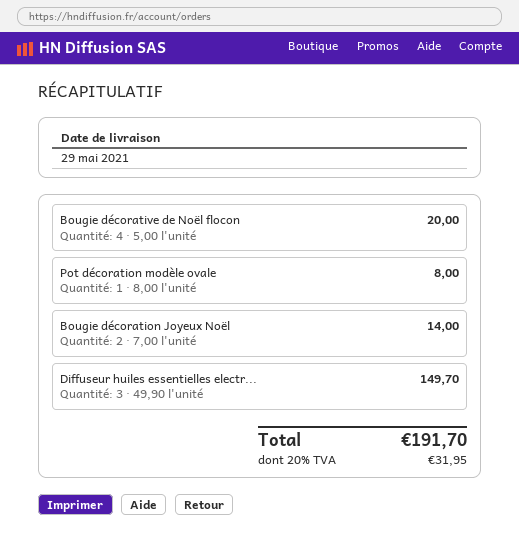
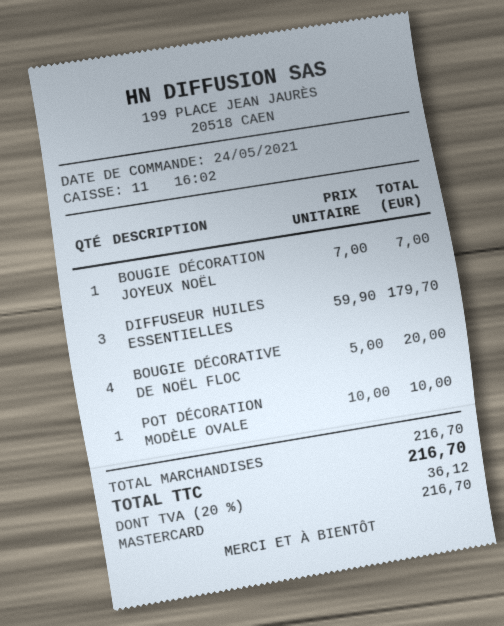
Pot décoration modèle ovale: 1 x 8.00 = 8.00 -> 1 x 10.00 = 10.00
Bougie décoration Joyeux Noël: 2 x 7.00 = 14.00 -> 1 x 7.00 = 7.00
Diffuseur huiles essentielles electr...: 3 x 49.90 = 149.70 -> 3 x 59.90 = 179.70
tax: 20% = 31.95 -> 20% = 36.12
total: 191.70 -> 216.70

